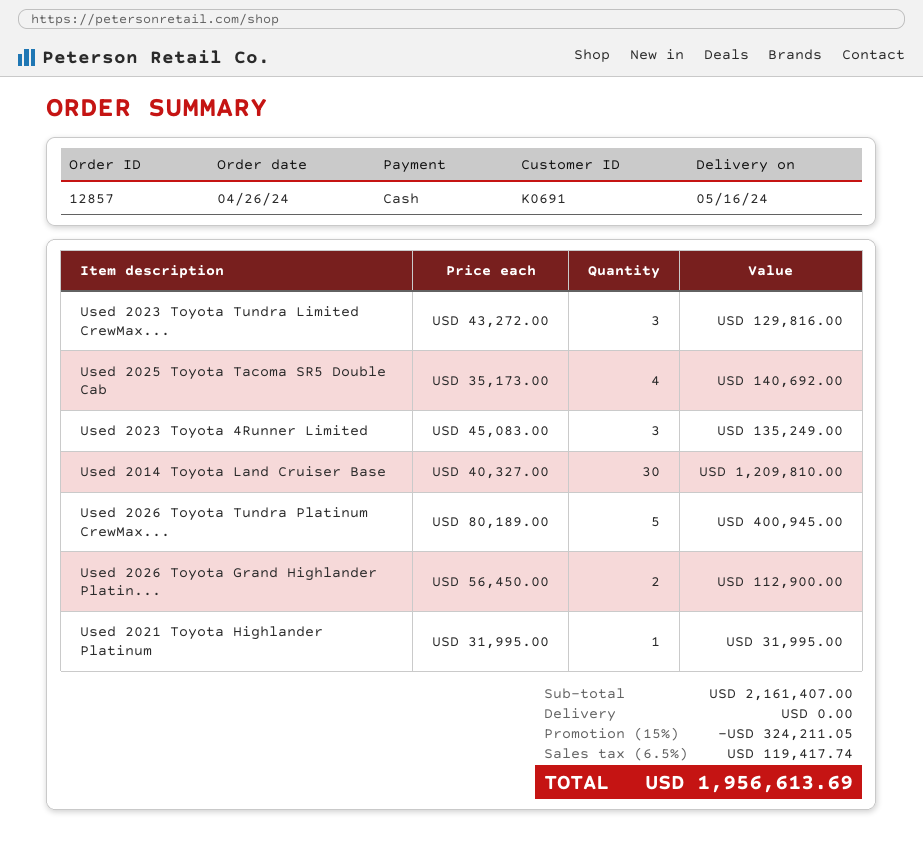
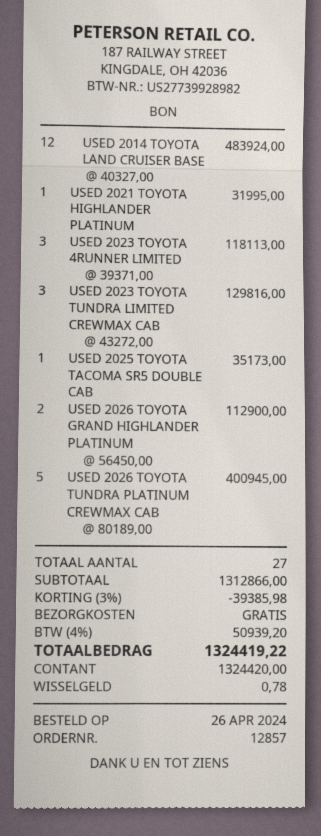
Used 2025 Toyota Tacoma SR5 Double Cab: 4 x 35173.00 = 140692.00 -> 1 x 35173.00 = 35173.00
Used 2023 Toyota 4Runner Limited: 3 x 45083.00 = 135249.00 -> 3 x 39371.00 = 118113.00
Used 2014 Toyota Land Cruiser Base: 30 x 40327.00 = 1209810.00 -> 12 x 40327.00 = 483924.00
subtotal: 2161407.00 -> 1312866.00
discount: 15% = 324211.05 -> 3% = 39385.98
tax: 6.5% = 119417.74 -> 4% = 50939.20
total: 1956613.69 -> 1324419.22

